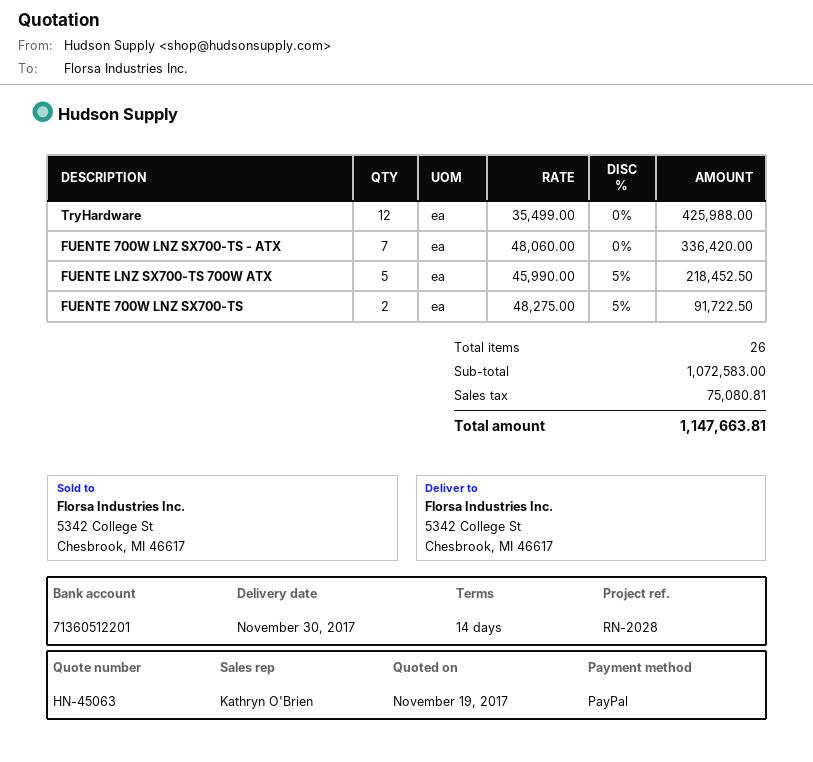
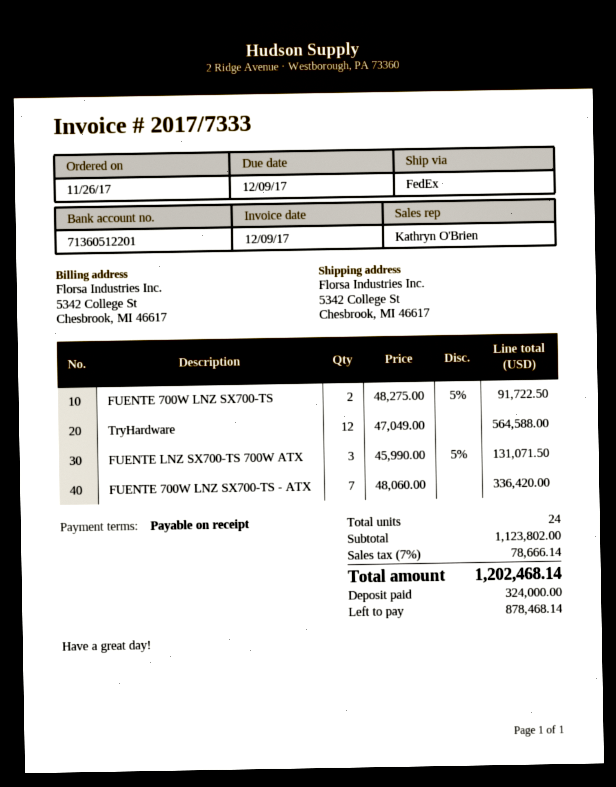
payment terms: 14 days -> on receipt
TryHardware: 12 x 35499.00 = 425988.00 -> 12 x 47049.00 = 564588.00
FUENTE LNZ SX700-TS 700W ATX: 5 x 45990.00 - 5% = 218452.50 -> 3 x 45990.00 - 5% = 131071.50
total quantity: 26 -> 24
subtotal: 1072583.00 -> 1123802.00
tax: 75080.81 -> 78666.14
total: 1147663.81 -> 1202468.14

